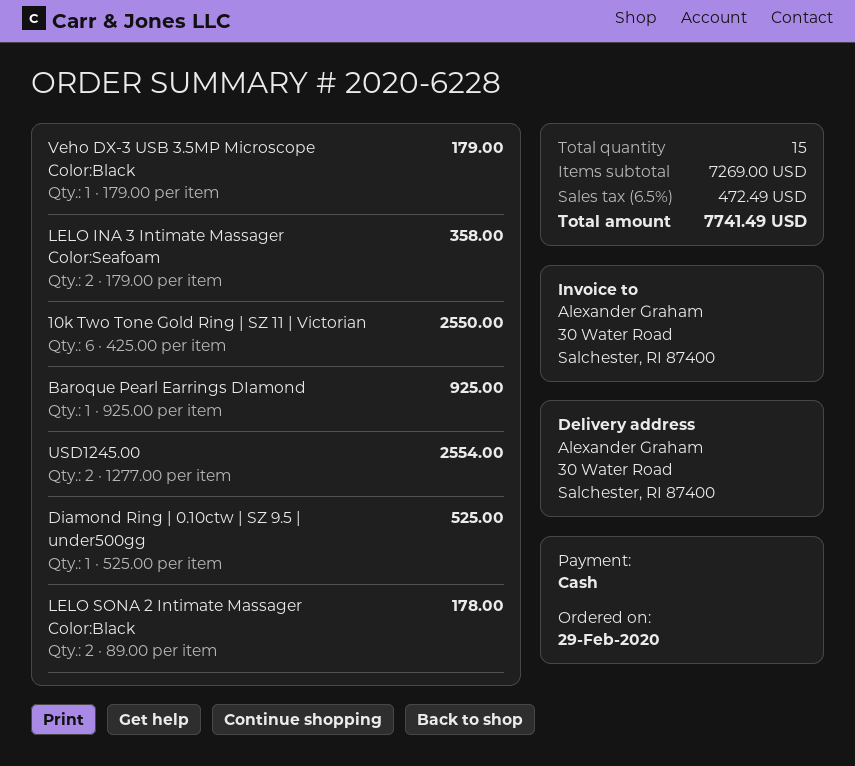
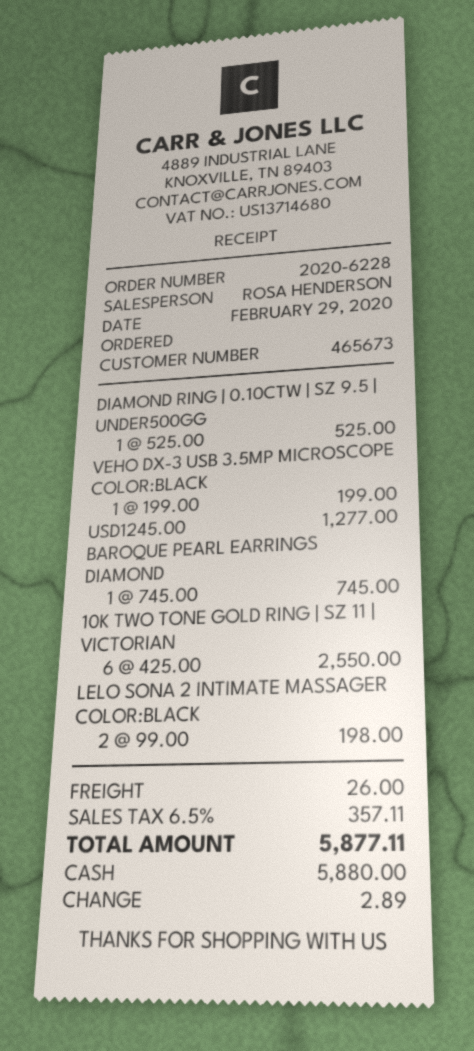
Veho DX-3 USB 3.5MP Microscope Color:Black: 1 x 179.00 = 179.00 -> 1 x 199.00 = 199.00
LELO INA 3 Intimate Massager Color:Seafoam: 2 x 179.00 = 358.00 -> none
Baroque Pearl Earrings DIamond: 1 x 925.00 = 925.00 -> 1 x 745.00 = 745.00
USD1245.00: 2 x 1277.00 = 2554.00 -> 1 x 1277.00 = 1277.00
LELO SONA 2 Intimate Massager Color:Black: 2 x 89.00 = 178.00 -> 2 x 99.00 = 198.00
shipping: none -> 26.00
tax: 6.5% = 472.49 -> 6.5% = 357.11
total: 7741.49 -> 5877.11

